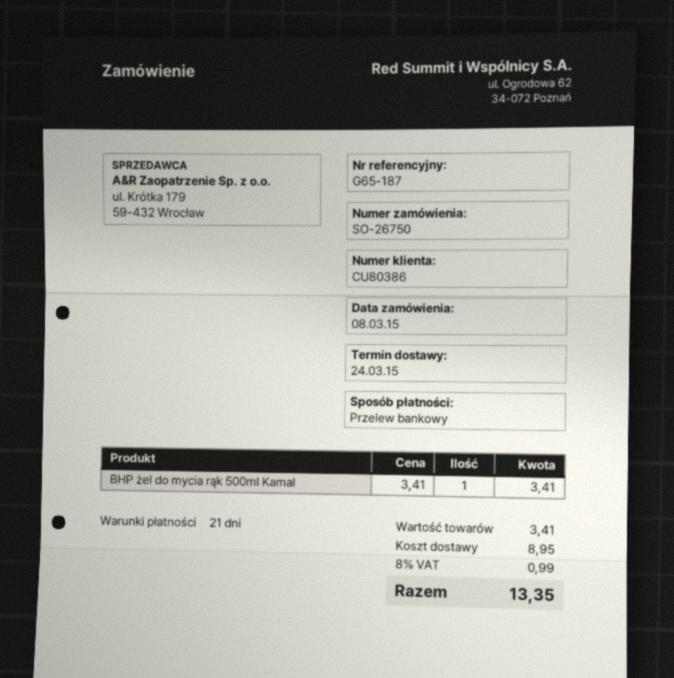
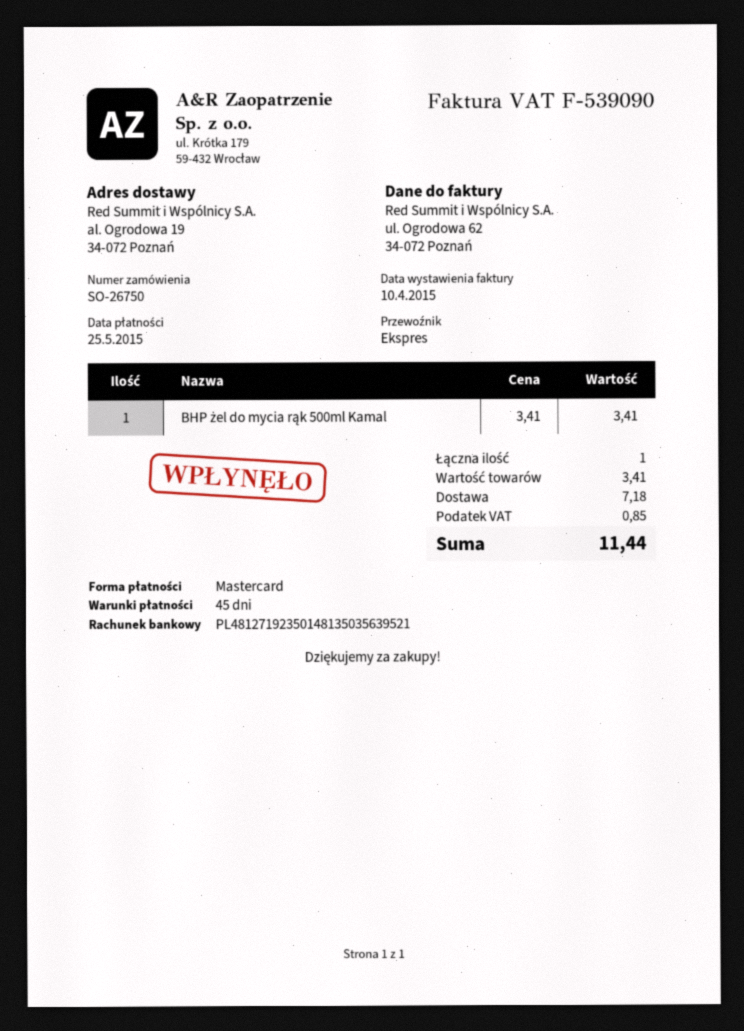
payment terms: 21 days -> 45 days
payment method: bank transfer -> Mastercard
shipping: 8.95 -> 7.18
tax: 0.99 -> 0.85
total: 13.35 -> 11.44

